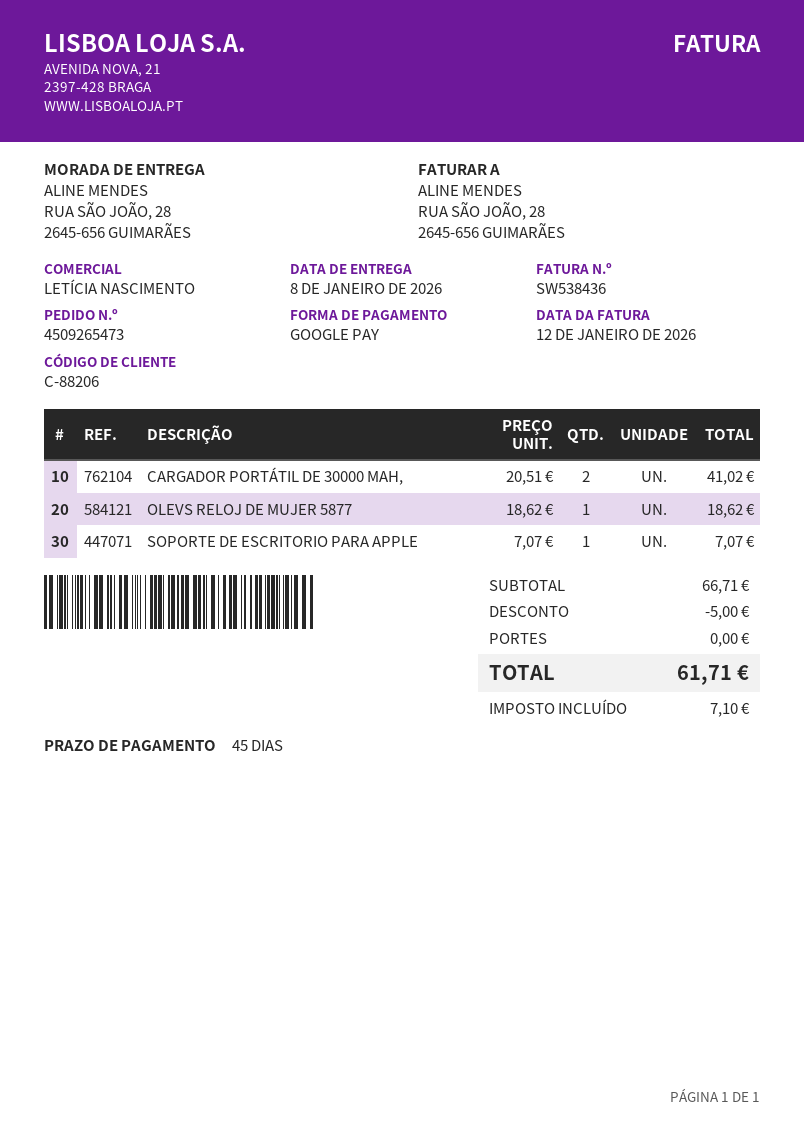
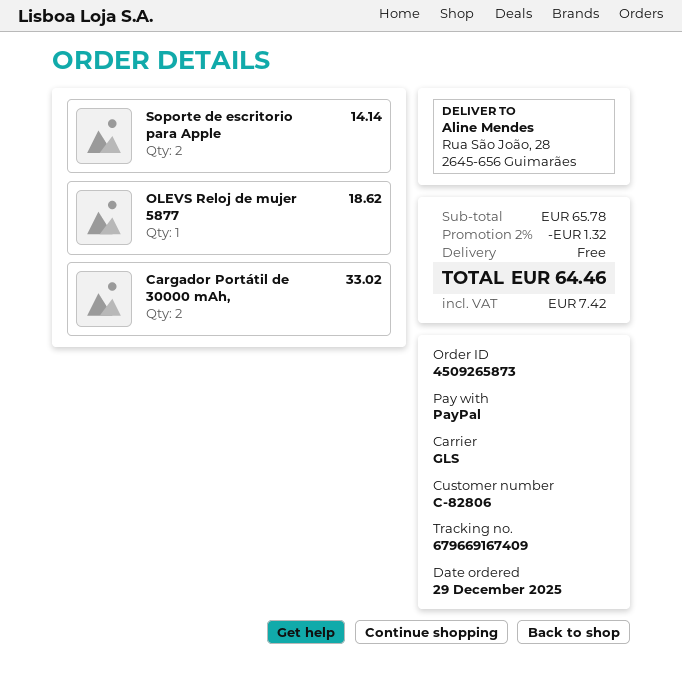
order number: 4509265473 -> 4509265873
customer number: C-88206 -> C-82806
payment method: Google Pay -> PayPal
CARGADOR PORTÁTIL DE 30000 MAH,: 2 for 41.02 -> 2 for 33.02
SOPORTE DE ESCRITORIO PARA APPLE: 1 for 7.07 -> 2 for 14.14
subtotal: 66.71 -> 65.78
discount: 5.00 -> 1.32
tax: 7.10 -> 7.42
total: 61.71 -> 64.46

